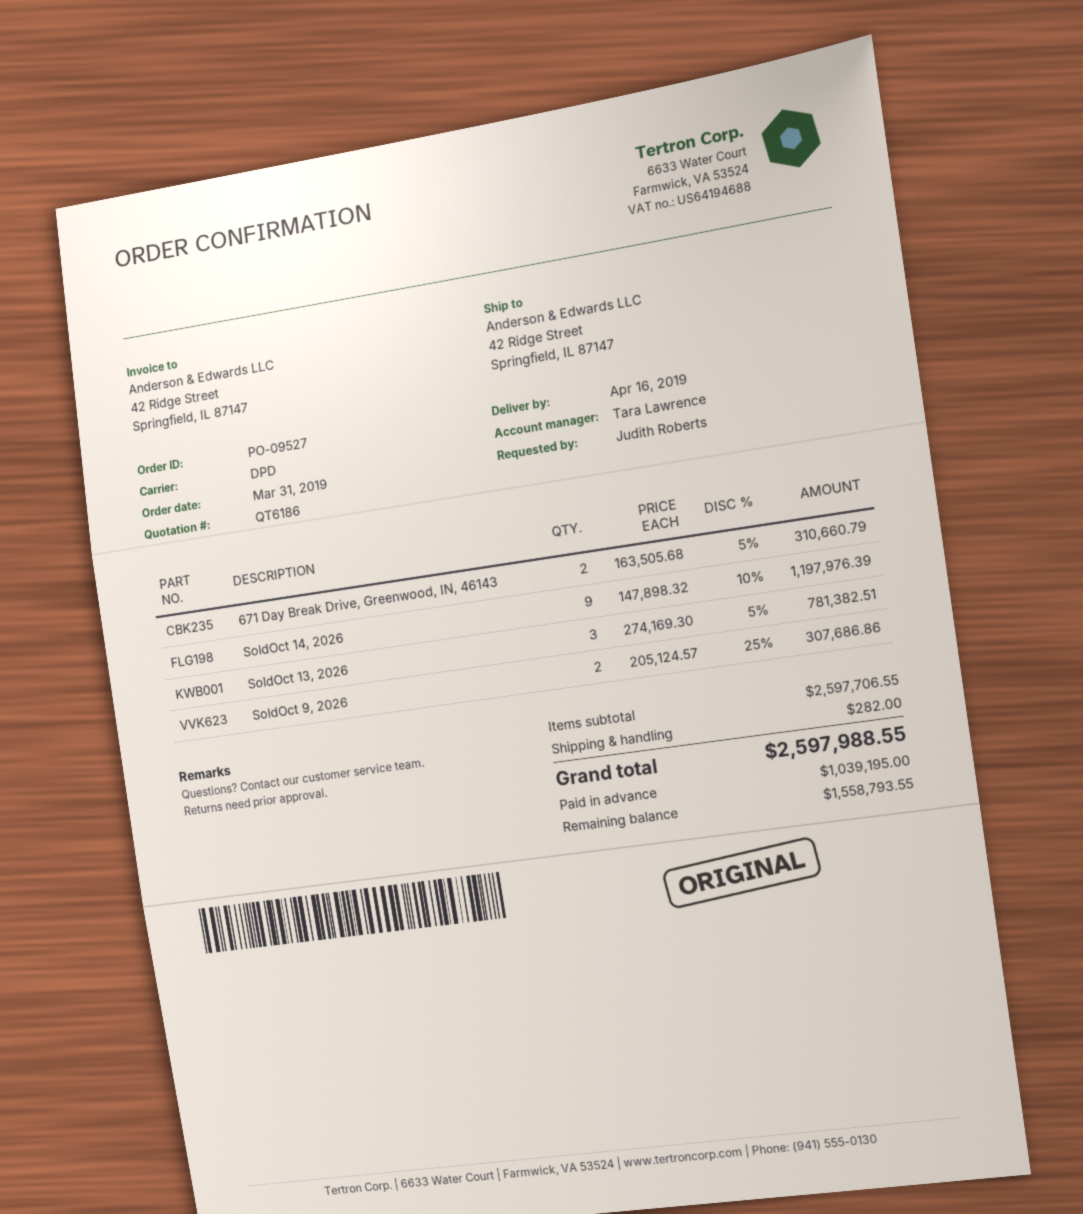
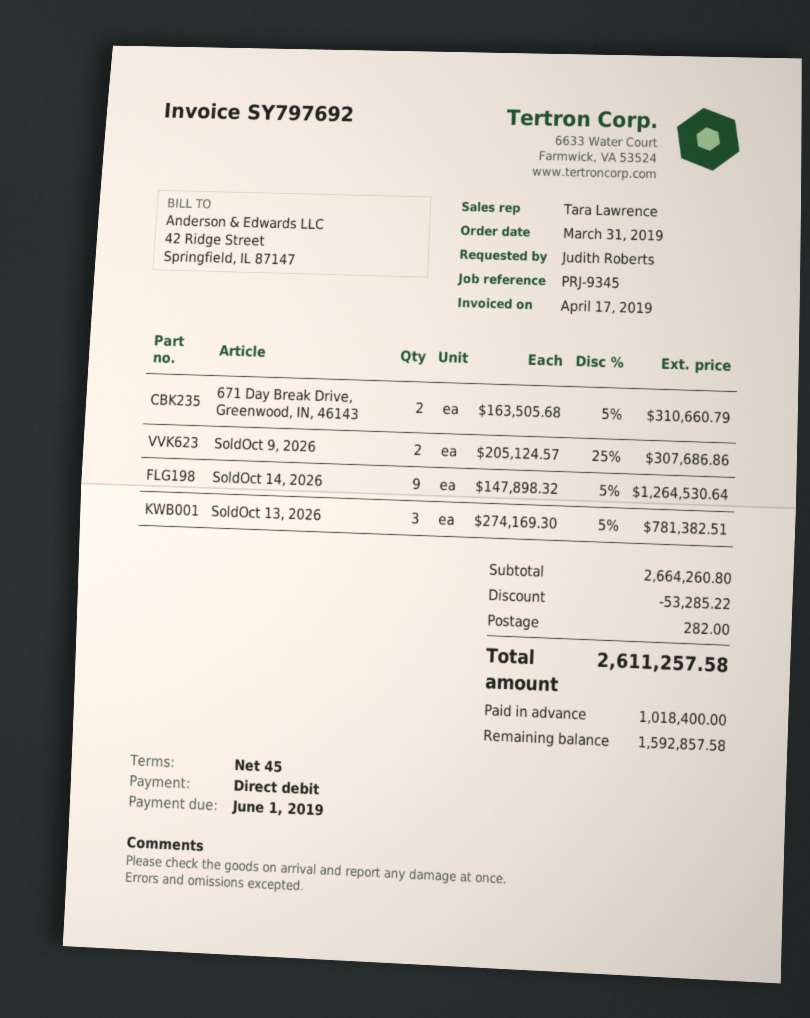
SoldOct 14, 2026: 9 x 147898.32 - 10% = 1197976.39 -> 9 x 147898.32 - 5% = 1264530.64
subtotal: 2597706.55 -> 2664260.80
discount: none -> 53285.22
total: 2597988.55 -> 2611257.58
deposit: 1039195.00 -> 1018400.00
balance: 1558793.55 -> 1592857.58

